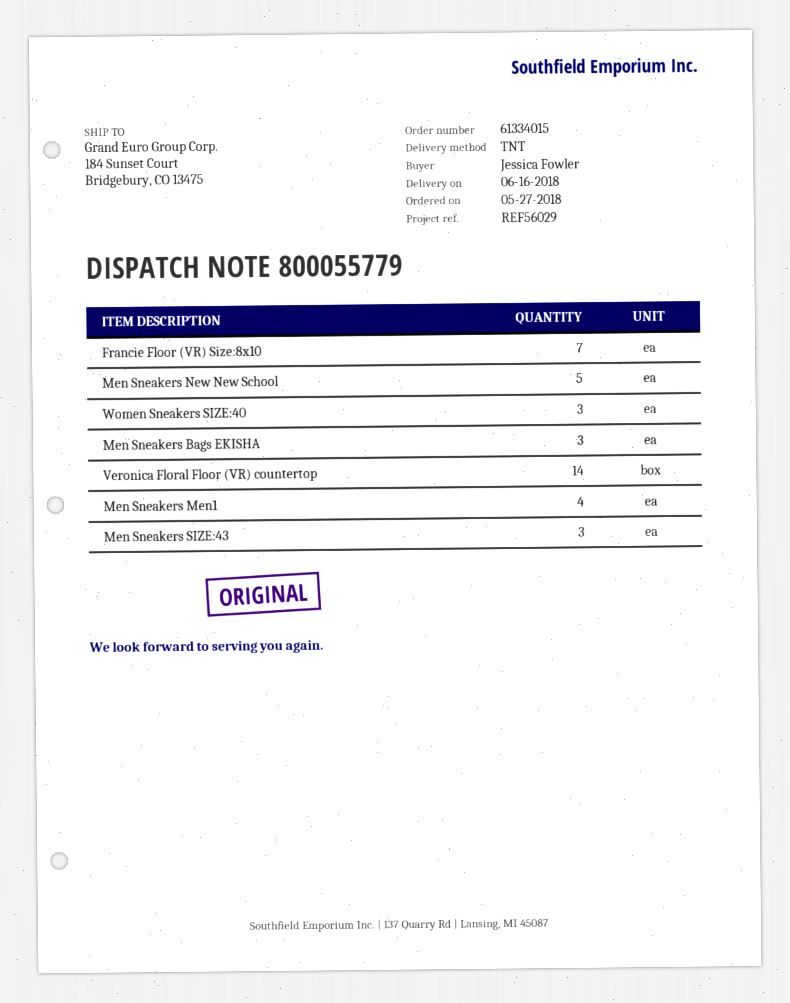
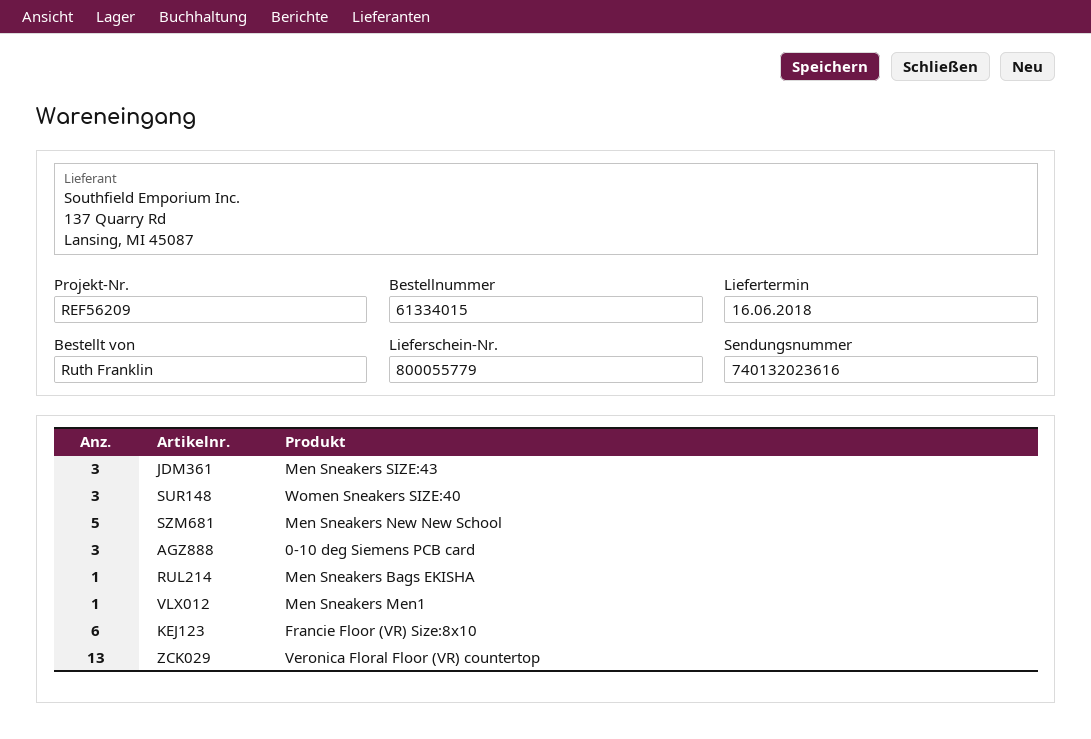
reference: REF56029 -> REF56209
ordered by: Jessica Fowler -> Ruth Franklin
Francie Floor (VR) Size:8x10: 7 -> 6
Men Sneakers Bags EKISHA: 3 -> 1
Veronica Floral Floor (VR) countertop: 14 -> 13
Men Sneakers Men1: 4 -> 1
0-10 deg Siemens PCB card: none -> 3

